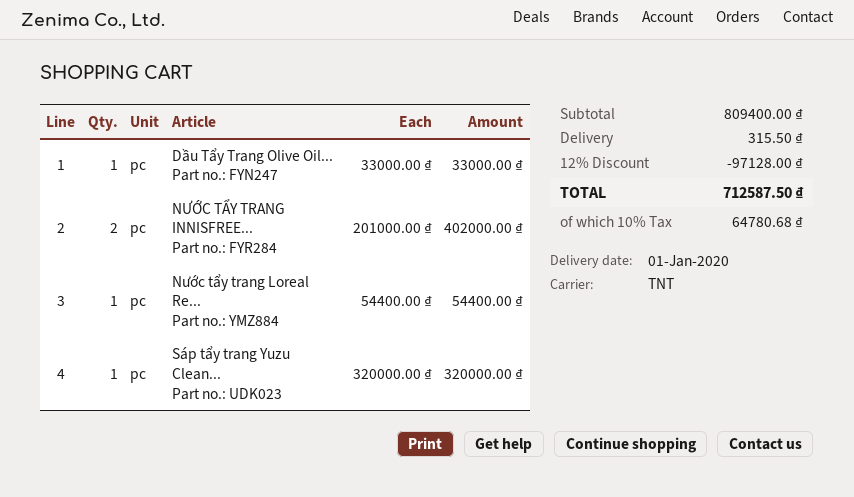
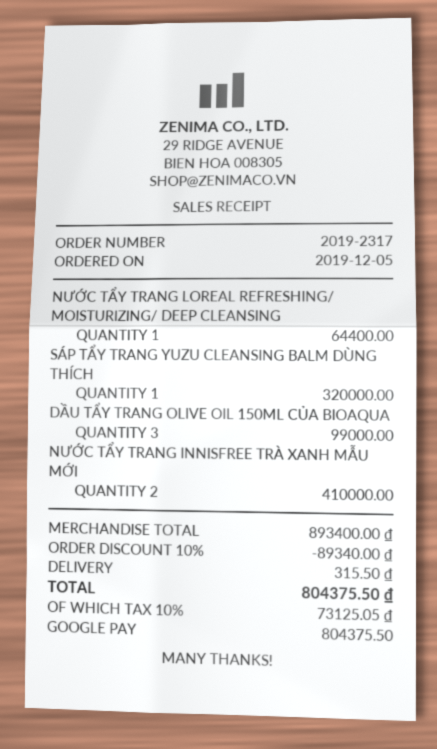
Dầu Tẩy Trang Olive Oil...: 1 for 33000.00 -> 3 for 99000.00
NƯỚC TẨY TRANG INNISFREE...: 2 for 402000.00 -> 2 for 410000.00
Nước tẩy trang Loreal Re...: 1 for 54400.00 -> 1 for 64400.00
subtotal: 809400.00 -> 893400.00
discount: 12% = 97128.00 -> 10% = 89340.00
tax: 10% = 64780.68 -> 10% = 73125.05
total: 712587.50 -> 804375.50

